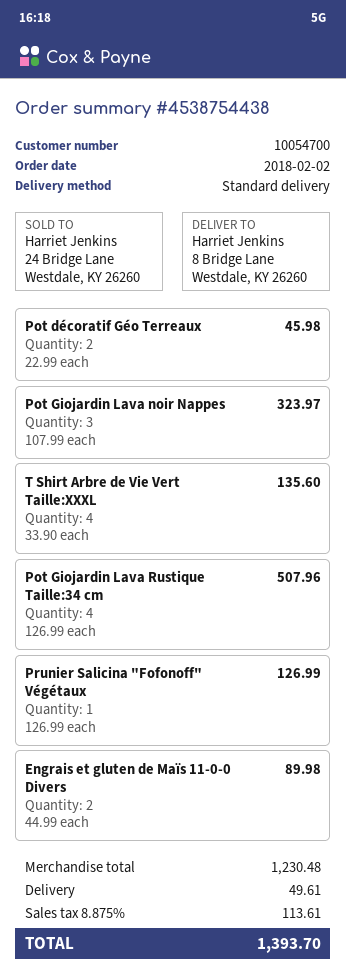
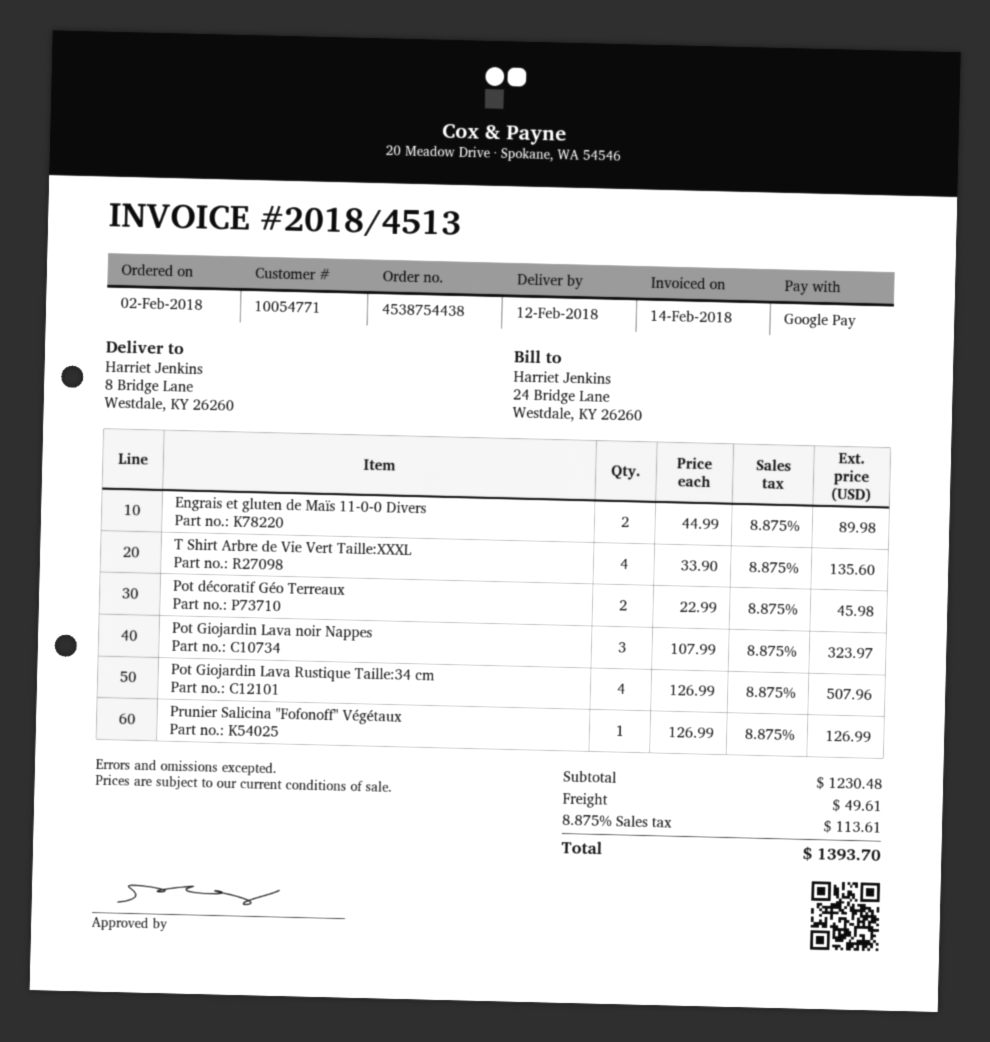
customer number: 10054700 -> 10054771

